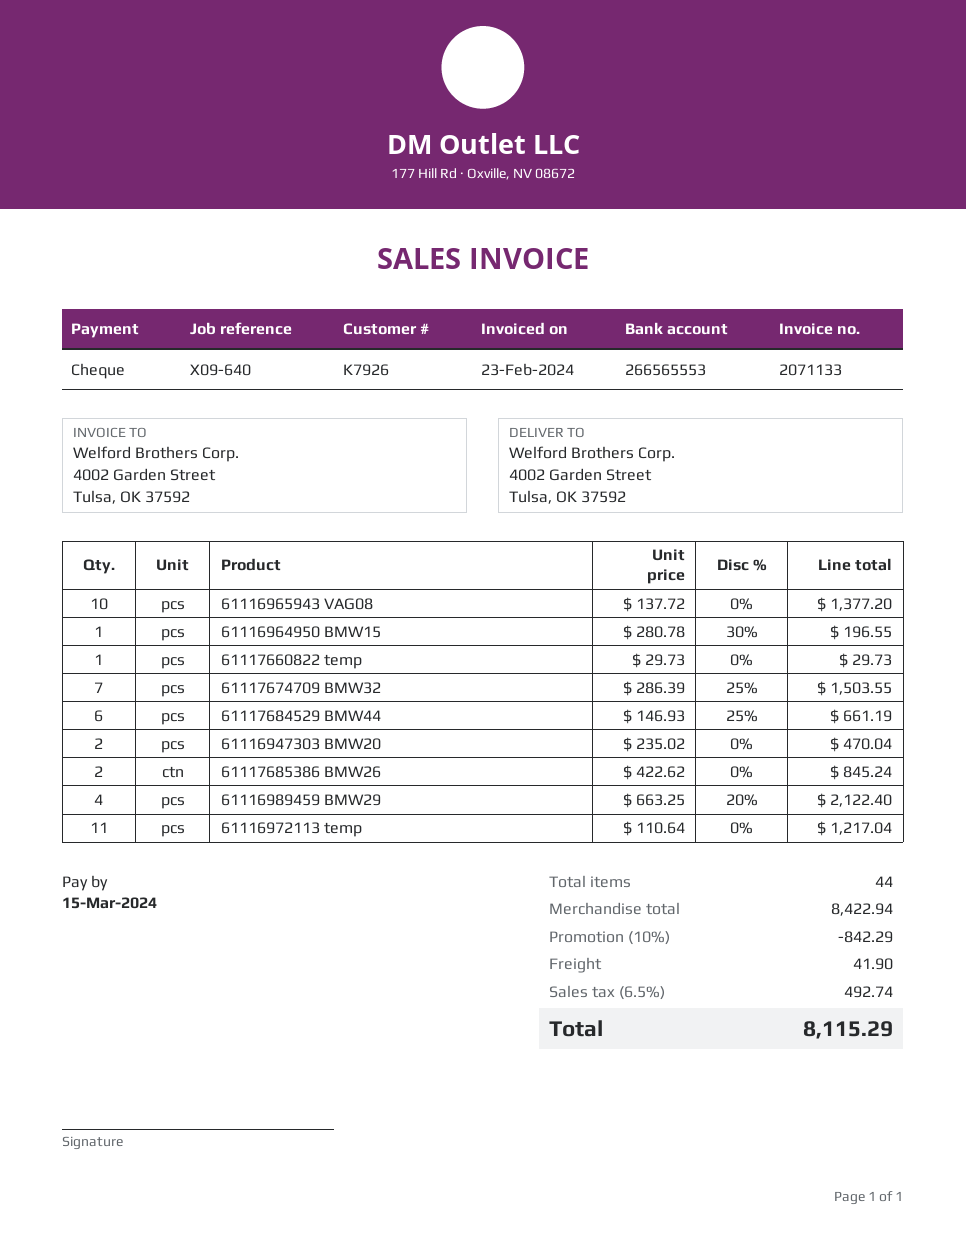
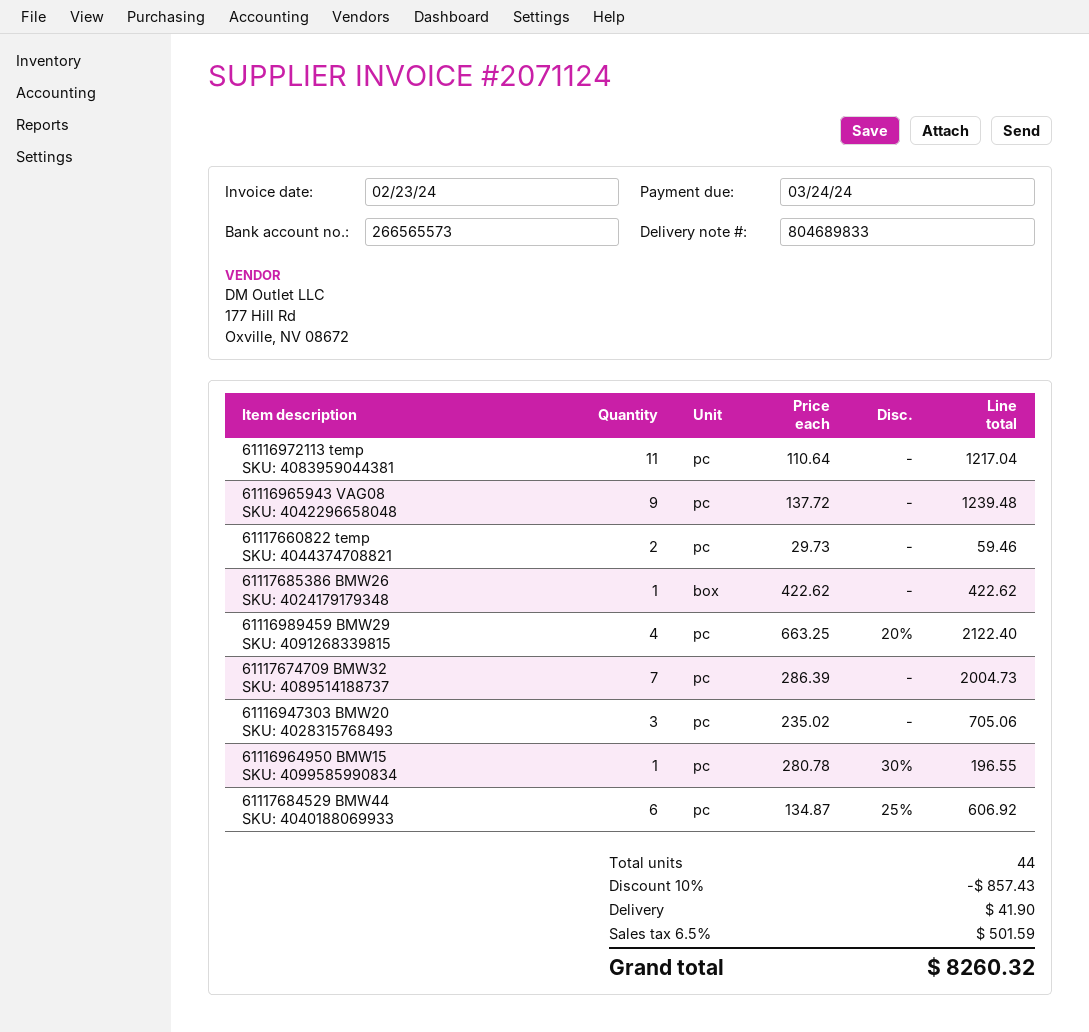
invoice number: 2071133 -> 2071124
due date: 2024-03-15 -> 2024-03-24
bank account: 266565553 -> 266565573
61116965943 VAG08: 10 x 137.72 = 1377.20 -> 9 x 137.72 = 1239.48
61117660822 temp: 1 x 29.73 = 29.73 -> 2 x 29.73 = 59.46
61117674709 BMW32: 7 x 286.39 - 25% = 1503.55 -> 7 x 286.39 = 2004.73
61117684529 BMW44: 6 x 146.93 - 25% = 661.19 -> 6 x 134.87 - 25% = 606.92
61116947303 BMW20: 2 x 235.02 = 470.04 -> 3 x 235.02 = 705.06
61117685386 BMW26: 2 x 422.62 = 845.24 -> 1 x 422.62 = 422.62
discount: 10% = 842.29 -> 10% = 857.43
tax: 6.5% = 492.74 -> 6.5% = 501.59
total: 8115.29 -> 8260.32

